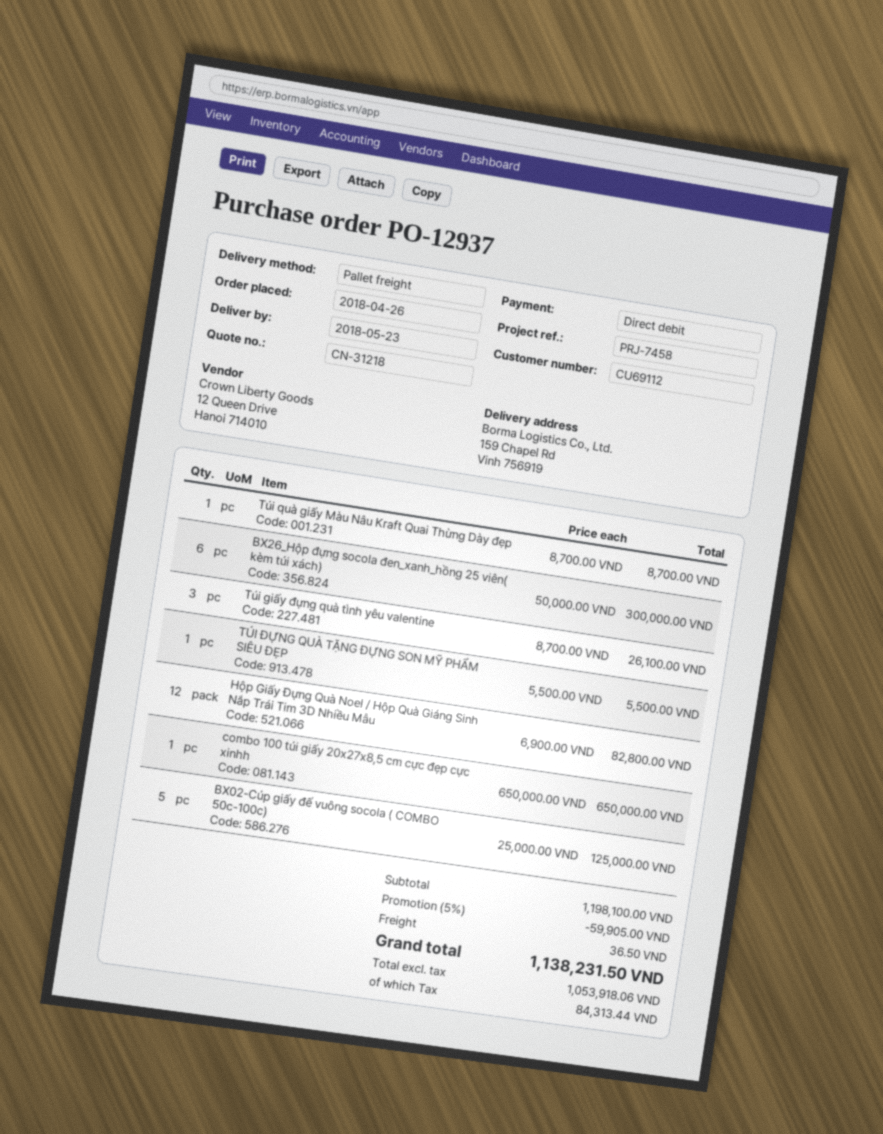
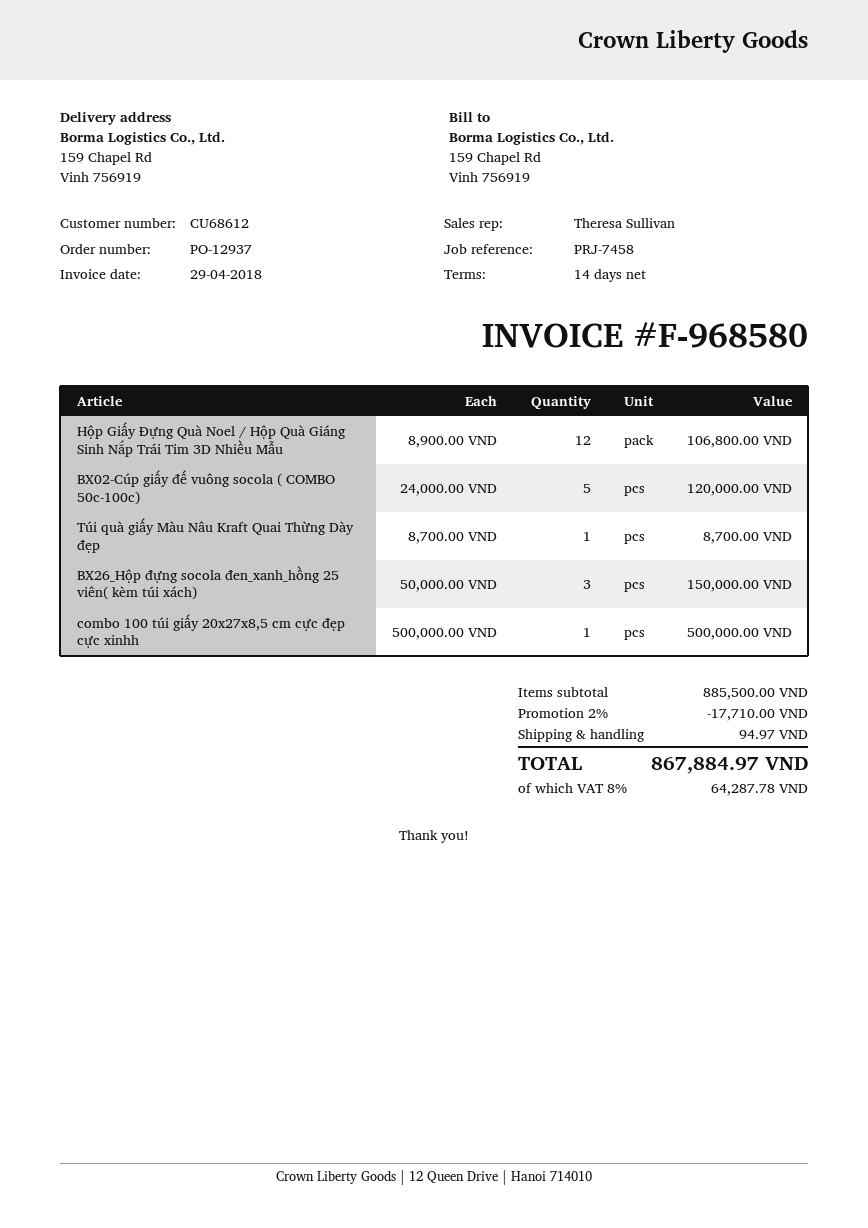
customer number: CU69112 -> CU68612
BX26_Hộp đựng socola đen_xanh_hồng 25 viên( kèm túi xách): 6 x 50000.00 = 300000.00 -> 3 x 50000.00 = 150000.00
Túi giấy đựng quà tình yêu valentine: 3 x 8700.00 = 26100.00 -> none
TÚI ĐỰNG QUÀ TẶNG ĐỰNG SON MỸ PHẨM SIÊU ĐẸP: 1 x 5500.00 = 5500.00 -> none
Hộp Giấy Đựng Quà Noel / Hộp Quà Giáng Sinh Nắp Trái Tim 3D Nhiều Mẫu: 12 x 6900.00 = 82800.00 -> 12 x 8900.00 = 106800.00
combo 100 túi giấy 20x27x8,5 cm cực đẹp cực xinhh: 1 x 650000.00 = 650000.00 -> 1 x 500000.00 = 500000.00
BX02-Cúp giấy đế vuông socola ( COMBO 50c-100c): 5 x 25000.00 = 125000.00 -> 5 x 24000.00 = 120000.00
subtotal: 1198100.00 -> 885500.00
discount: 5% = 59905.00 -> 2% = 17710.00
shipping: 36.50 -> 94.97
tax: 84313.44 -> 64287.78
total: 1138231.50 -> 867884.97

